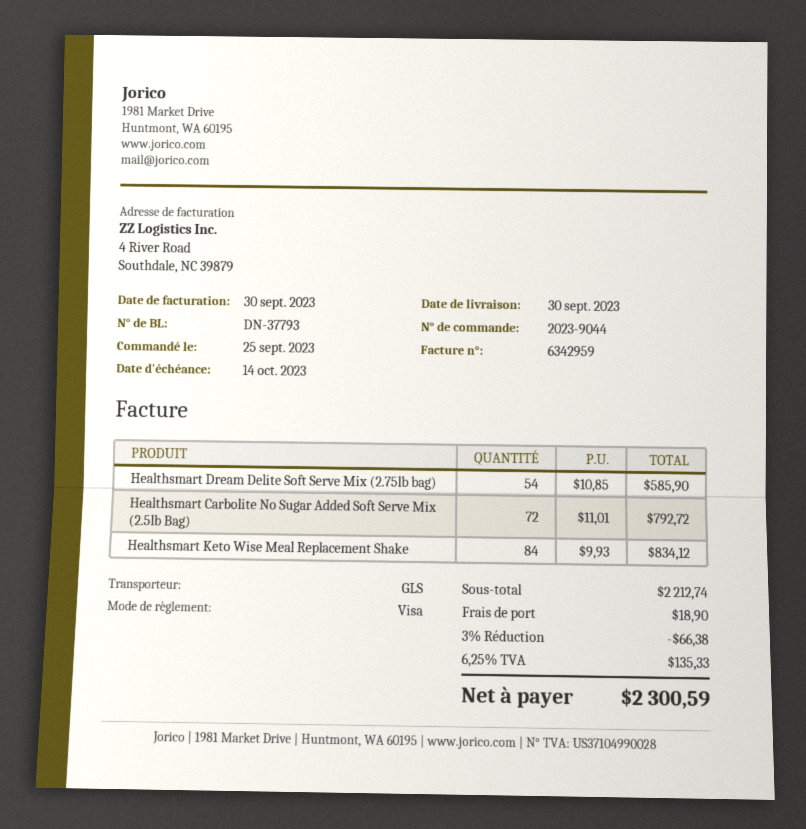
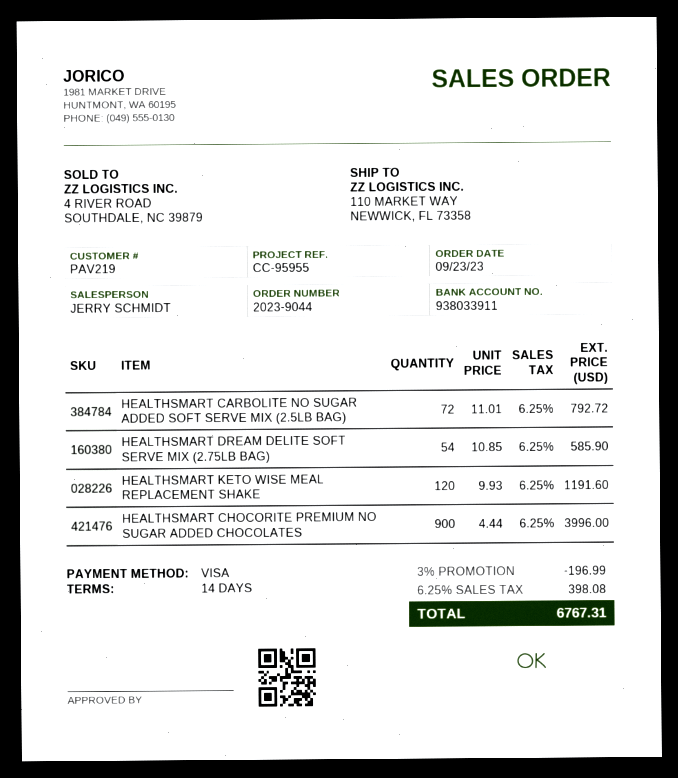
order date: 2023-09-25 -> 2023-09-23
Healthsmart Keto Wise Meal Replacement Shake: 84 x 9.93 = 834.12 -> 120 x 9.93 = 1191.60
HEALTHSMART CHOCORITE PREMIUM NO SUGAR ADDED CHOCOLATES: none -> 900 x 4.44 = 3996.00
discount: 3% = 66.38 -> 3% = 196.99
shipping: 18.90 -> none
tax: 6.25% = 135.33 -> 6.25% = 398.08
total: 2300.59 -> 6767.31

